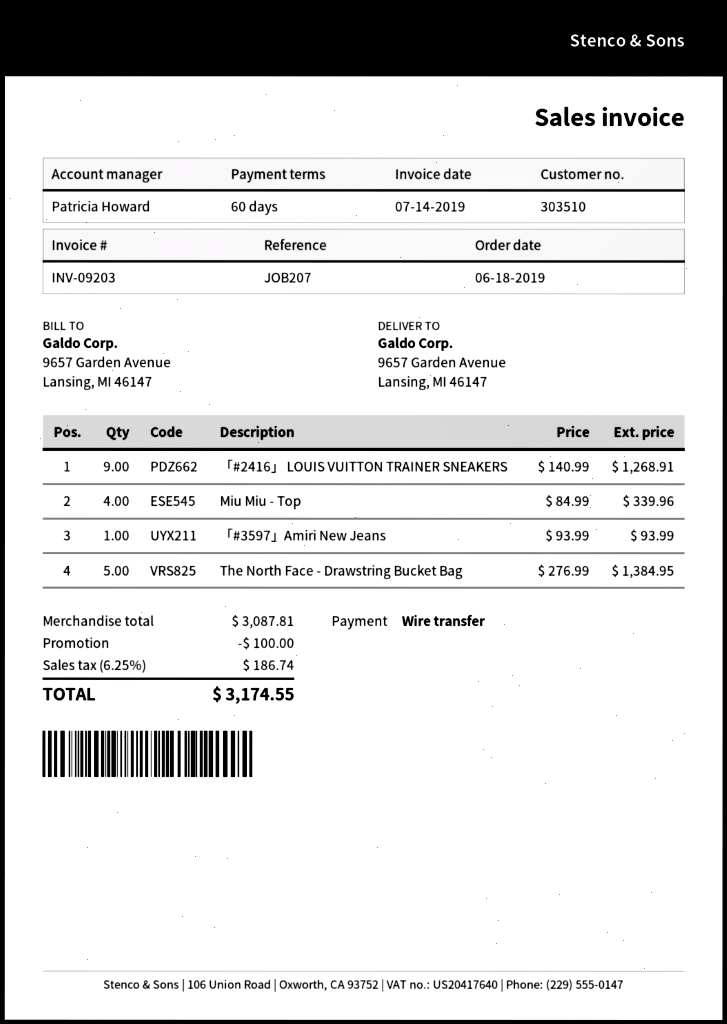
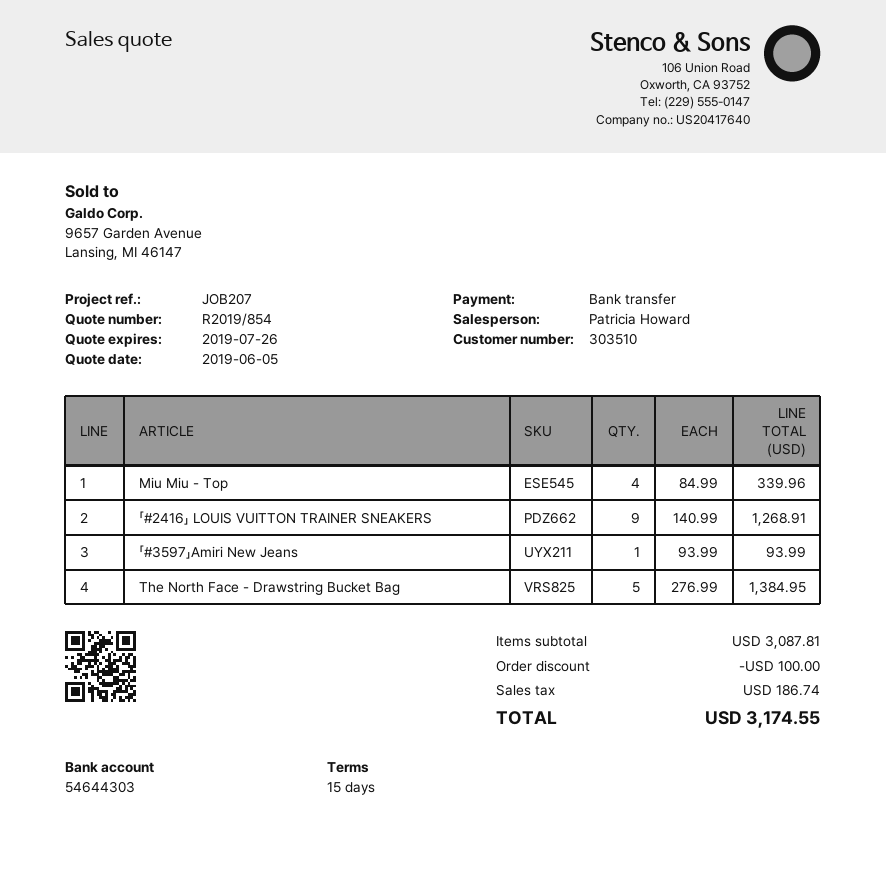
payment terms: 60 days -> 15 days

